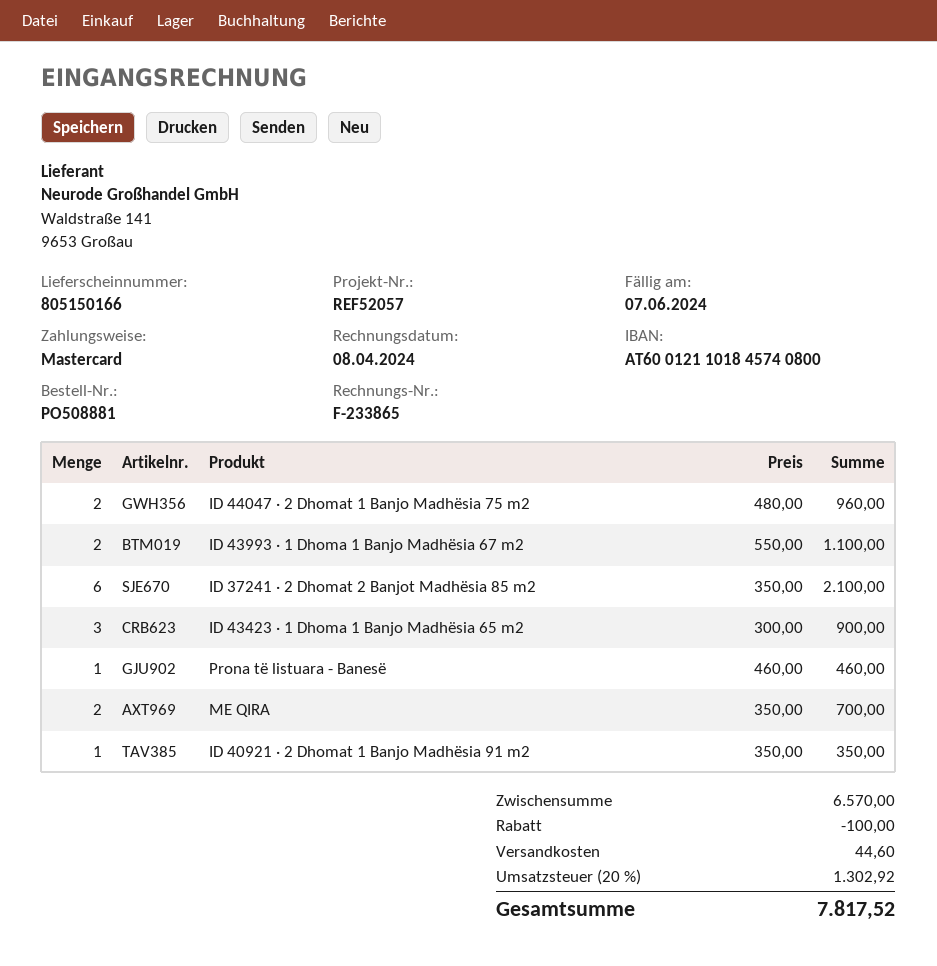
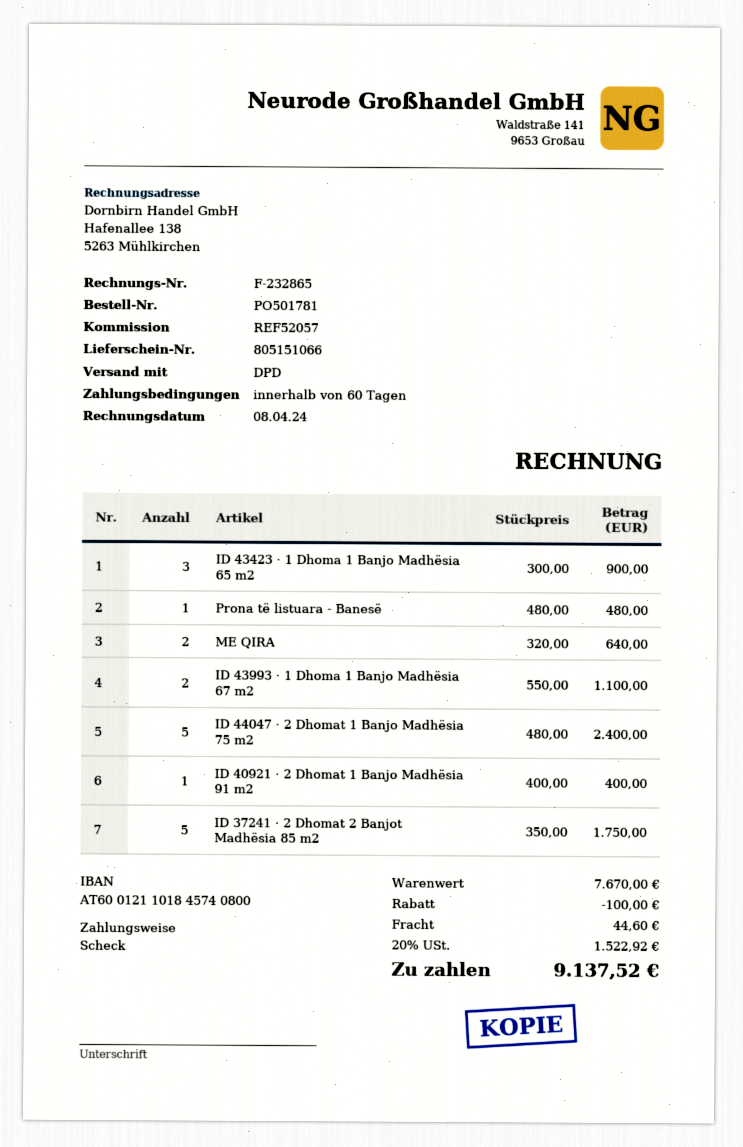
order number: PO508881 -> PO501781
delivery note number: 805150166 -> 805151066
invoice number: F-233865 -> F-232865
payment method: Mastercard -> cheque
ID 44047 · 2 Dhomat 1 Banjo Madhësia 75 m2: 2 x 480.00 = 960.00 -> 5 x 480.00 = 2400.00
ID 37241 · 2 Dhomat 2 Banjot Madhësia 85 m2: 6 x 350.00 = 2100.00 -> 5 x 350.00 = 1750.00
Prona të listuara - Banesë: 1 x 460.00 = 460.00 -> 1 x 480.00 = 480.00
ME QIRA: 2 x 350.00 = 700.00 -> 2 x 320.00 = 640.00
ID 40921 · 2 Dhomat 1 Banjo Madhësia 91 m2: 1 x 350.00 = 350.00 -> 1 x 400.00 = 400.00
subtotal: 6570.00 -> 7670.00
tax: 20% = 1302.92 -> 20% = 1522.92
total: 7817.52 -> 9137.52

